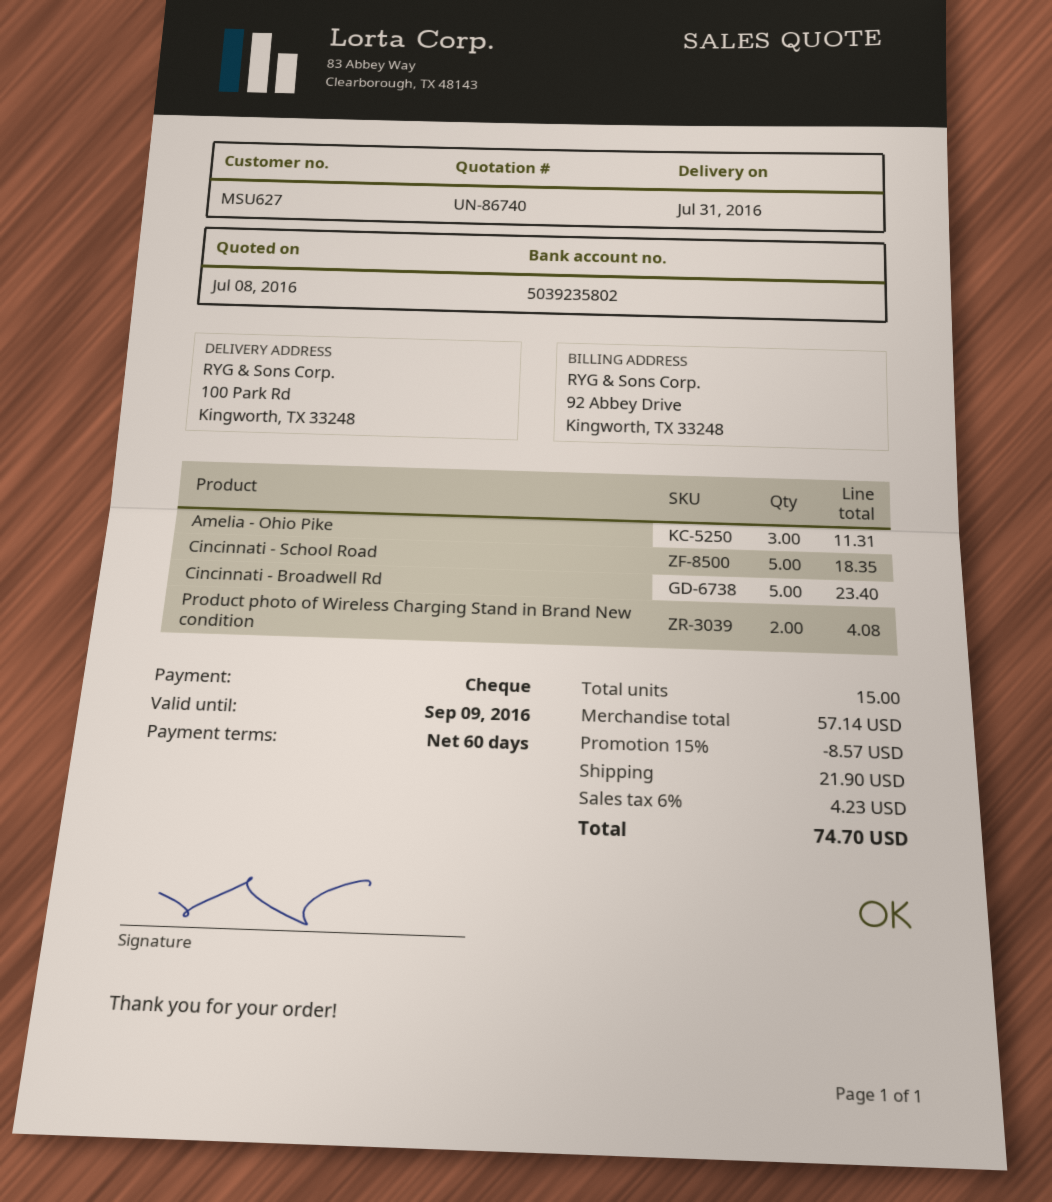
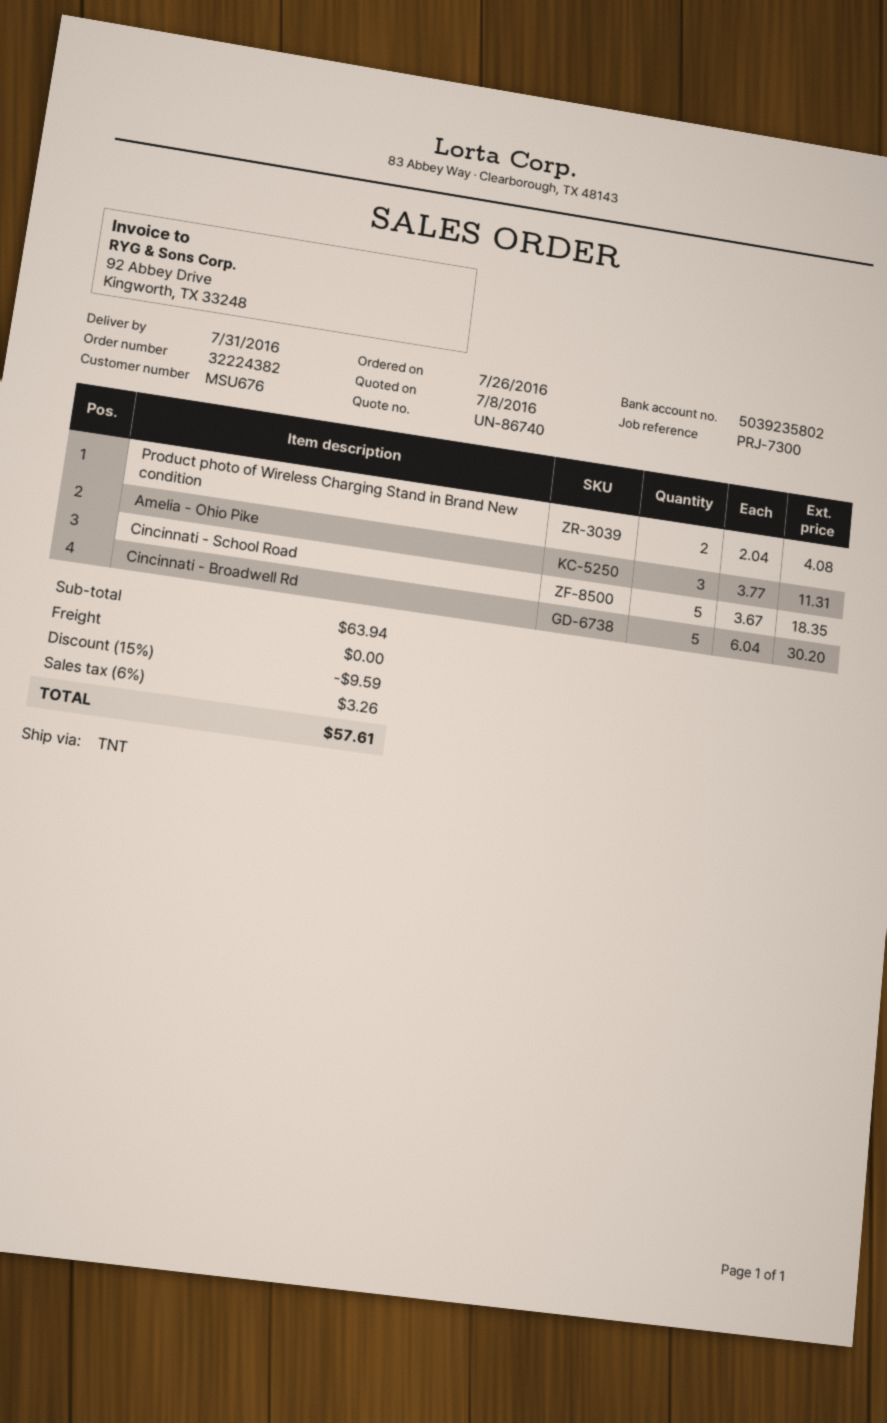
customer number: MSU627 -> MSU676
Cincinnati - Broadwell Rd: 5 for 23.40 -> 5 for 30.20
subtotal: 57.14 -> 63.94
discount: 15% = 8.57 -> 15% = 9.59
shipping: 21.90 -> 0.00
tax: 6% = 4.23 -> 6% = 3.26
total: 74.70 -> 57.61

